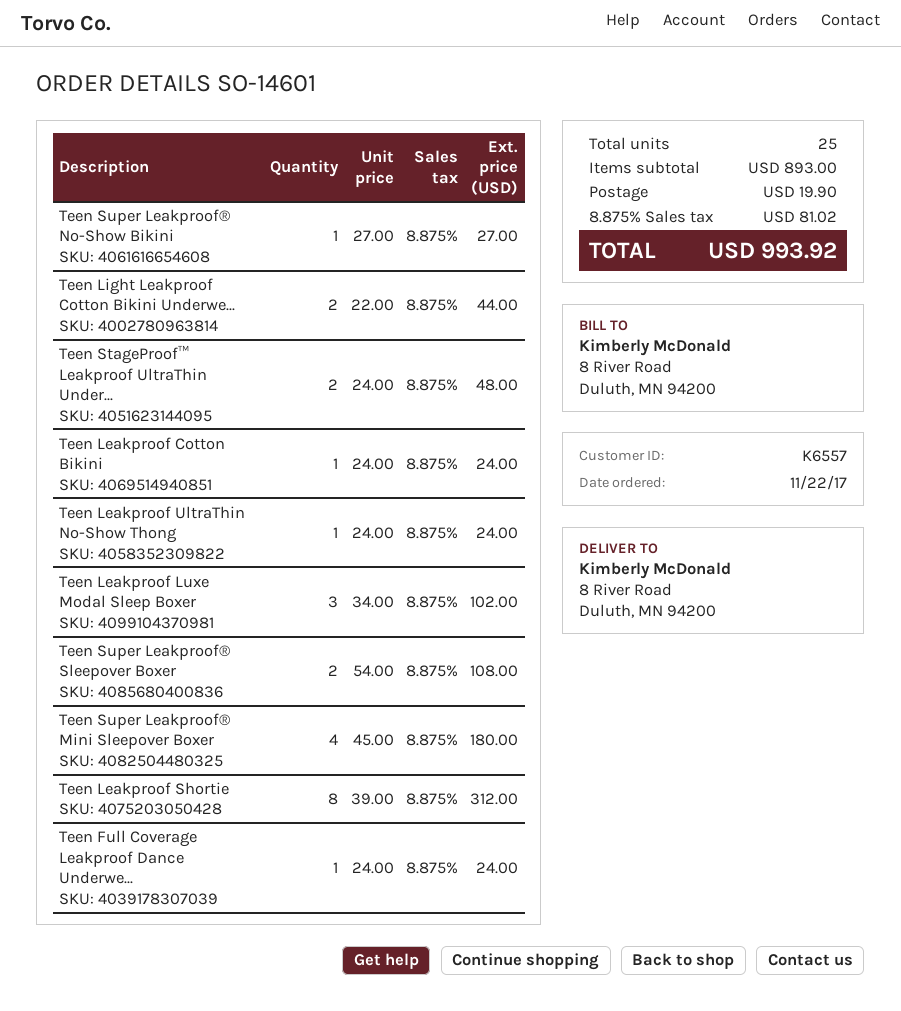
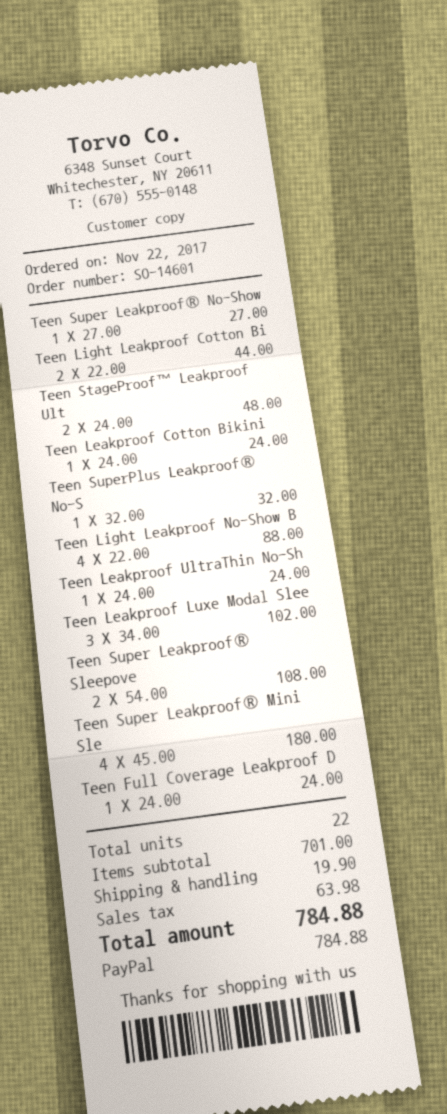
Teen Leakproof Shortie: 8 x 39.00 = 312.00 -> none
Teen SuperPlus Leakproof® No-S: none -> 1 x 32.00 = 32.00
Teen Light Leakproof No-Show B: none -> 4 x 22.00 = 88.00
total quantity: 25 -> 22
subtotal: 893.00 -> 701.00
tax: 81.02 -> 63.98
total: 993.92 -> 784.88

